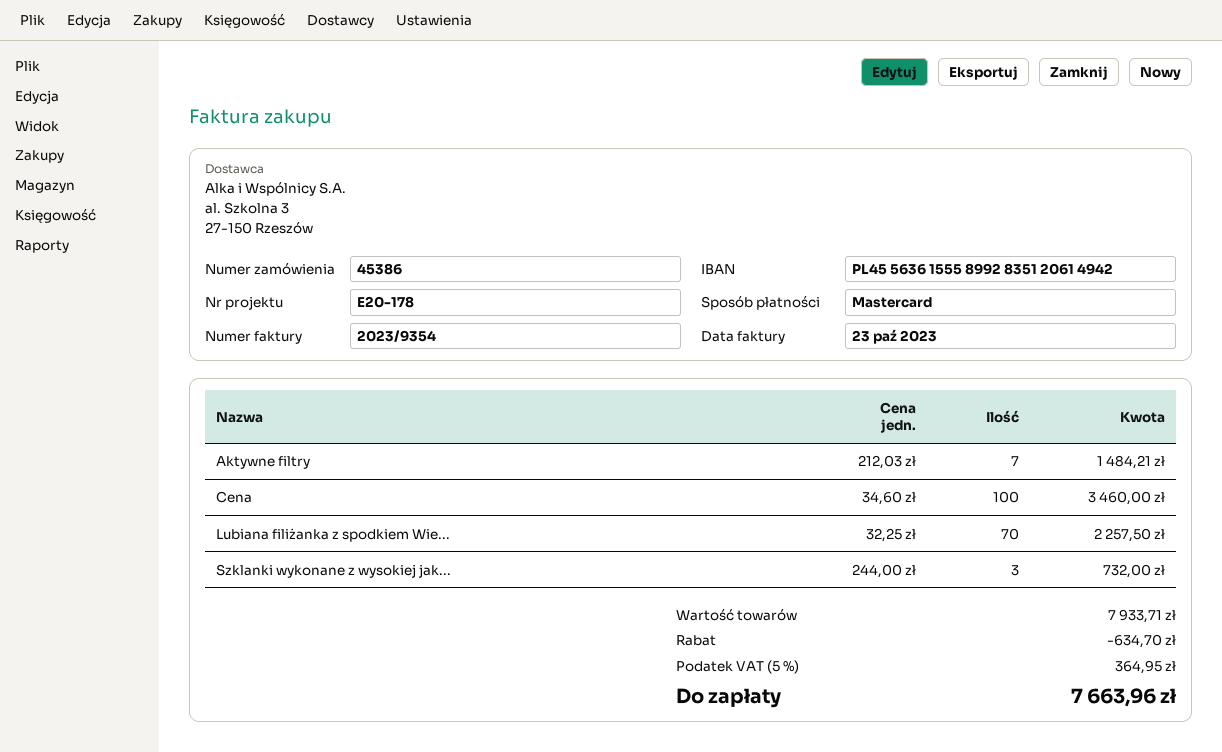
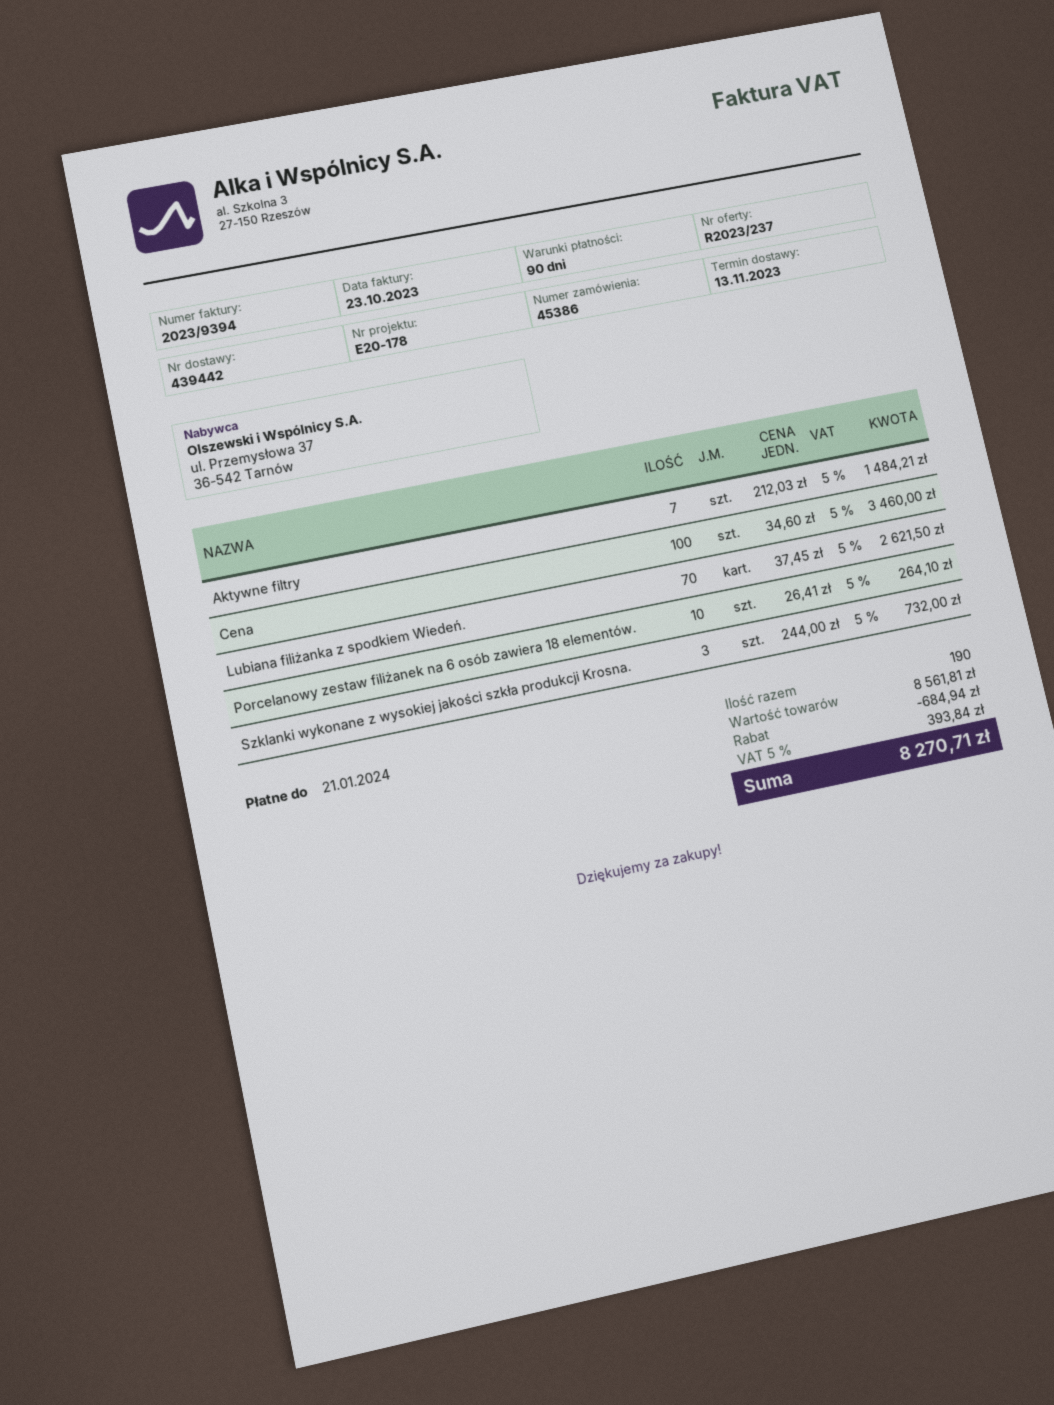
invoice number: 2023/9354 -> 2023/9394
Lubiana filiżanka z spodkiem Wie...: 70 x 32.25 = 2257.50 -> 70 x 37.45 = 2621.50
Porcelanowy zestaw filiżanek na 6 osób zawiera 18 elementów.: none -> 10 x 26.41 = 264.10
subtotal: 7933.71 -> 8561.81
discount: 634.70 -> 684.94
tax: 5% = 364.95 -> 5% = 393.84
total: 7663.96 -> 8270.71

